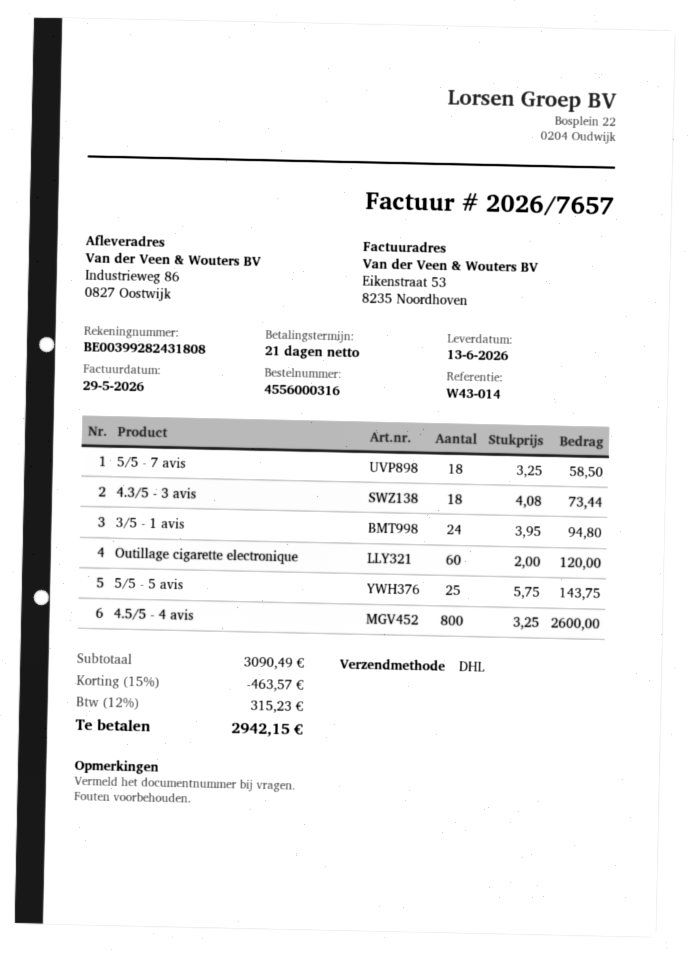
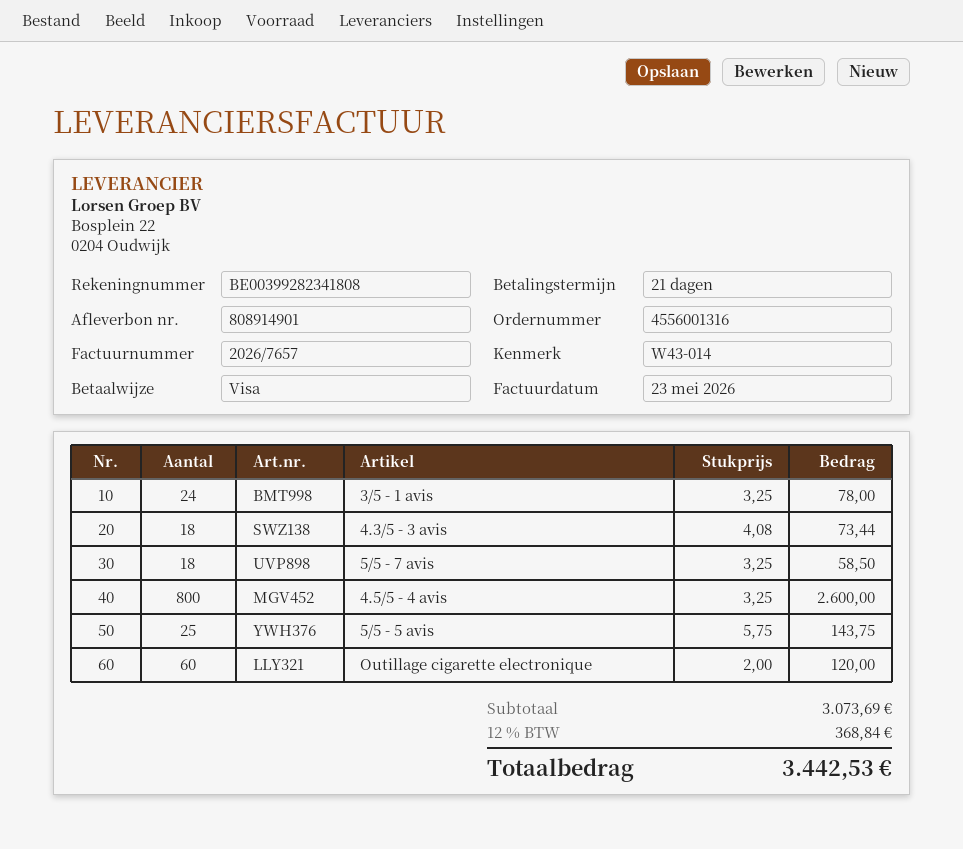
order number: 4556000316 -> 4556001316
invoice date: 2026-05-29 -> 2026-05-23
bank account: BE00399282431808 -> BE00399282341808
3/5 - 1 avis: 24 x 3.95 = 94.80 -> 24 x 3.25 = 78.00
subtotal: 3090.49 -> 3073.69
discount: 15% = 463.57 -> none
tax: 12% = 315.23 -> 12% = 368.84
total: 2942.15 -> 3442.53

